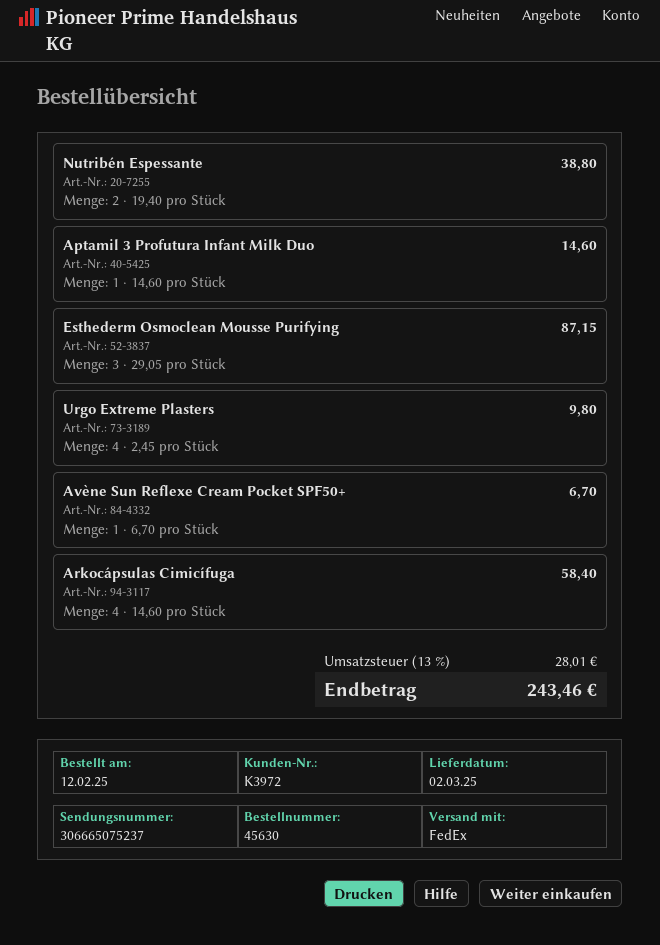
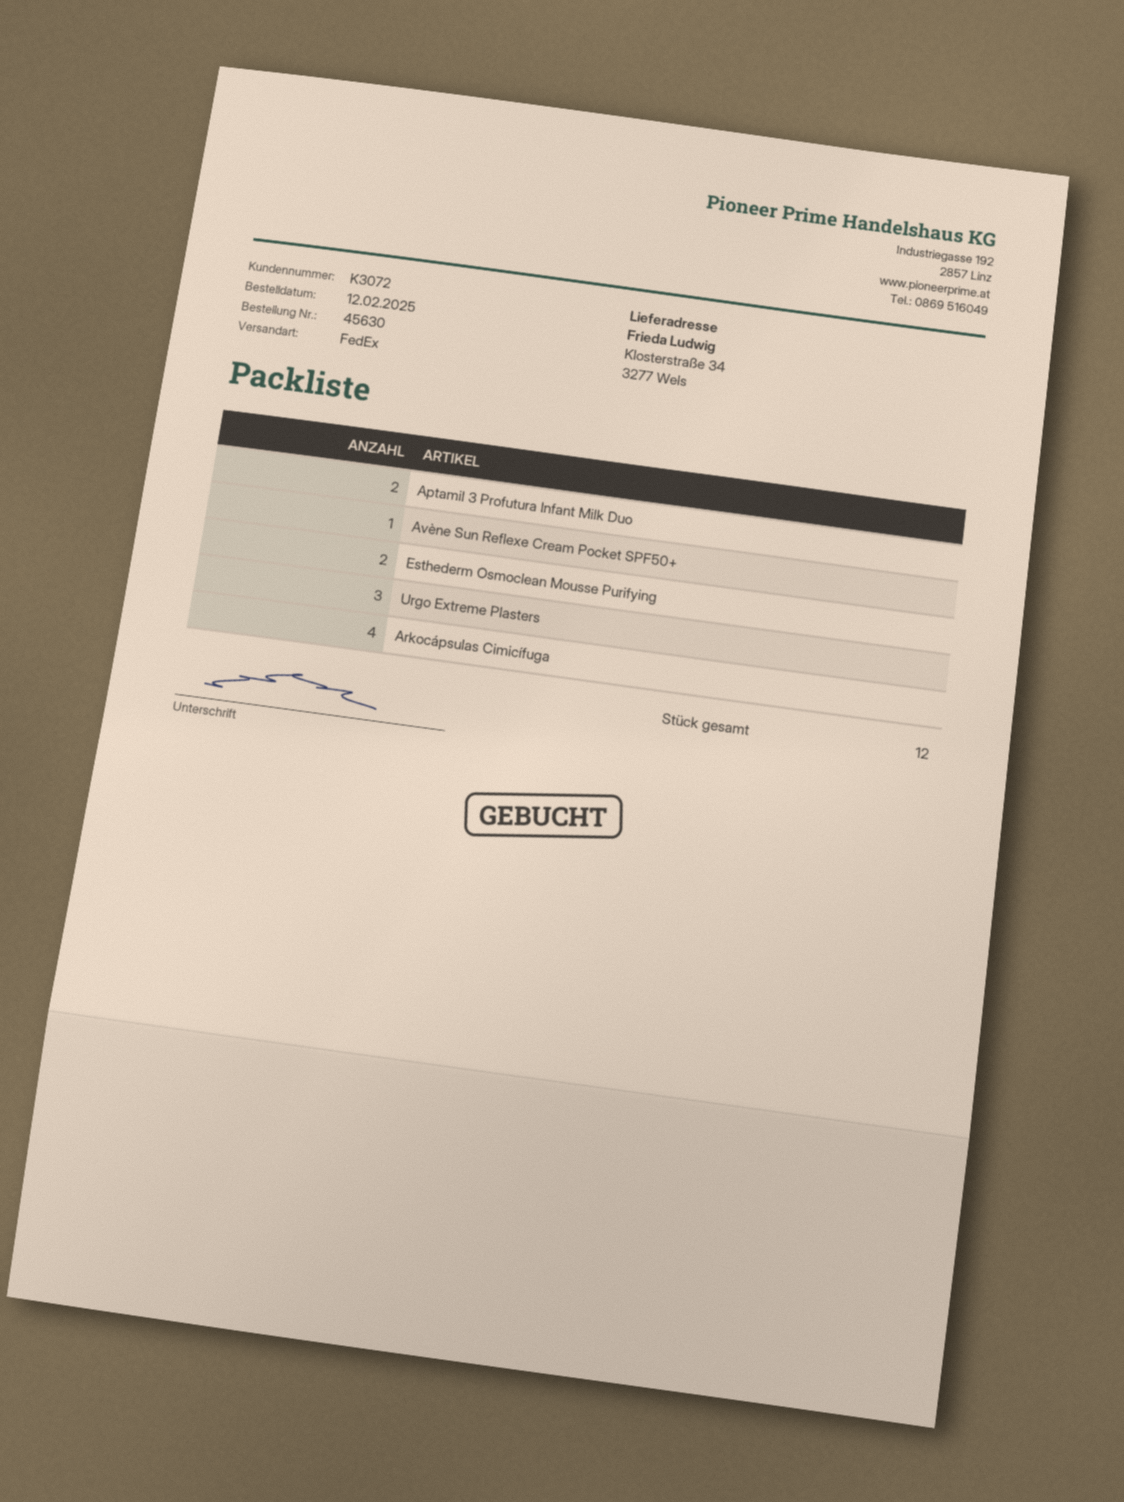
customer number: K3972 -> K3072
Nutribén Espessante: 2 -> none
Aptamil 3 Profutura Infant Milk Duo: 1 -> 2
Esthederm Osmoclean Mousse Purifying: 3 -> 2
Urgo Extreme Plasters: 4 -> 3

